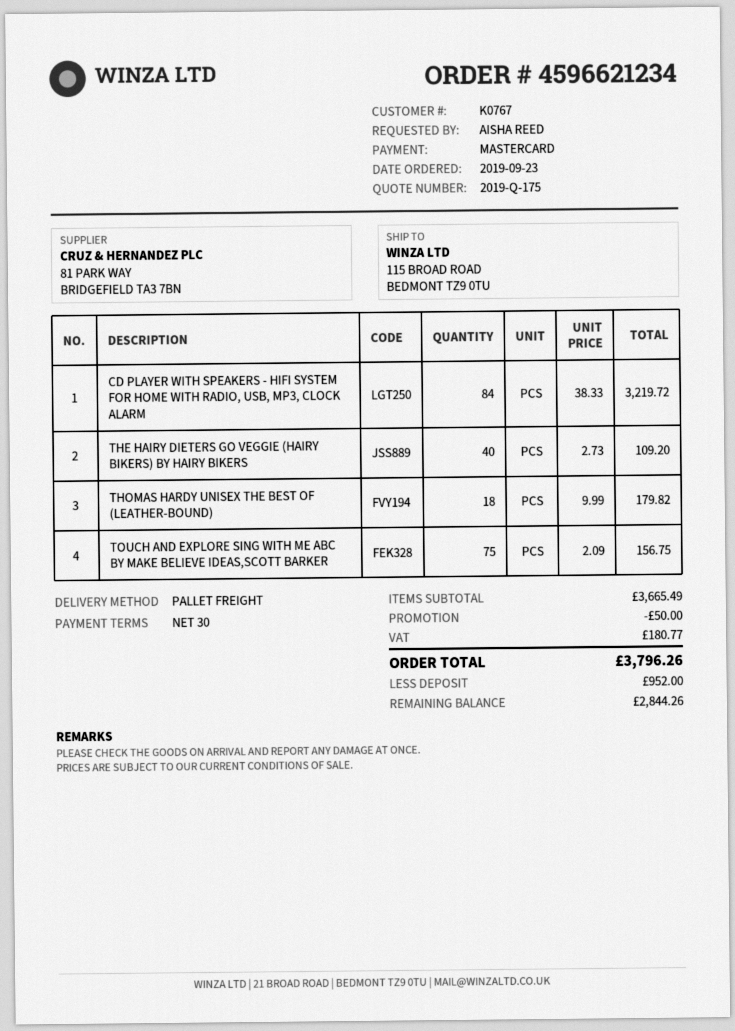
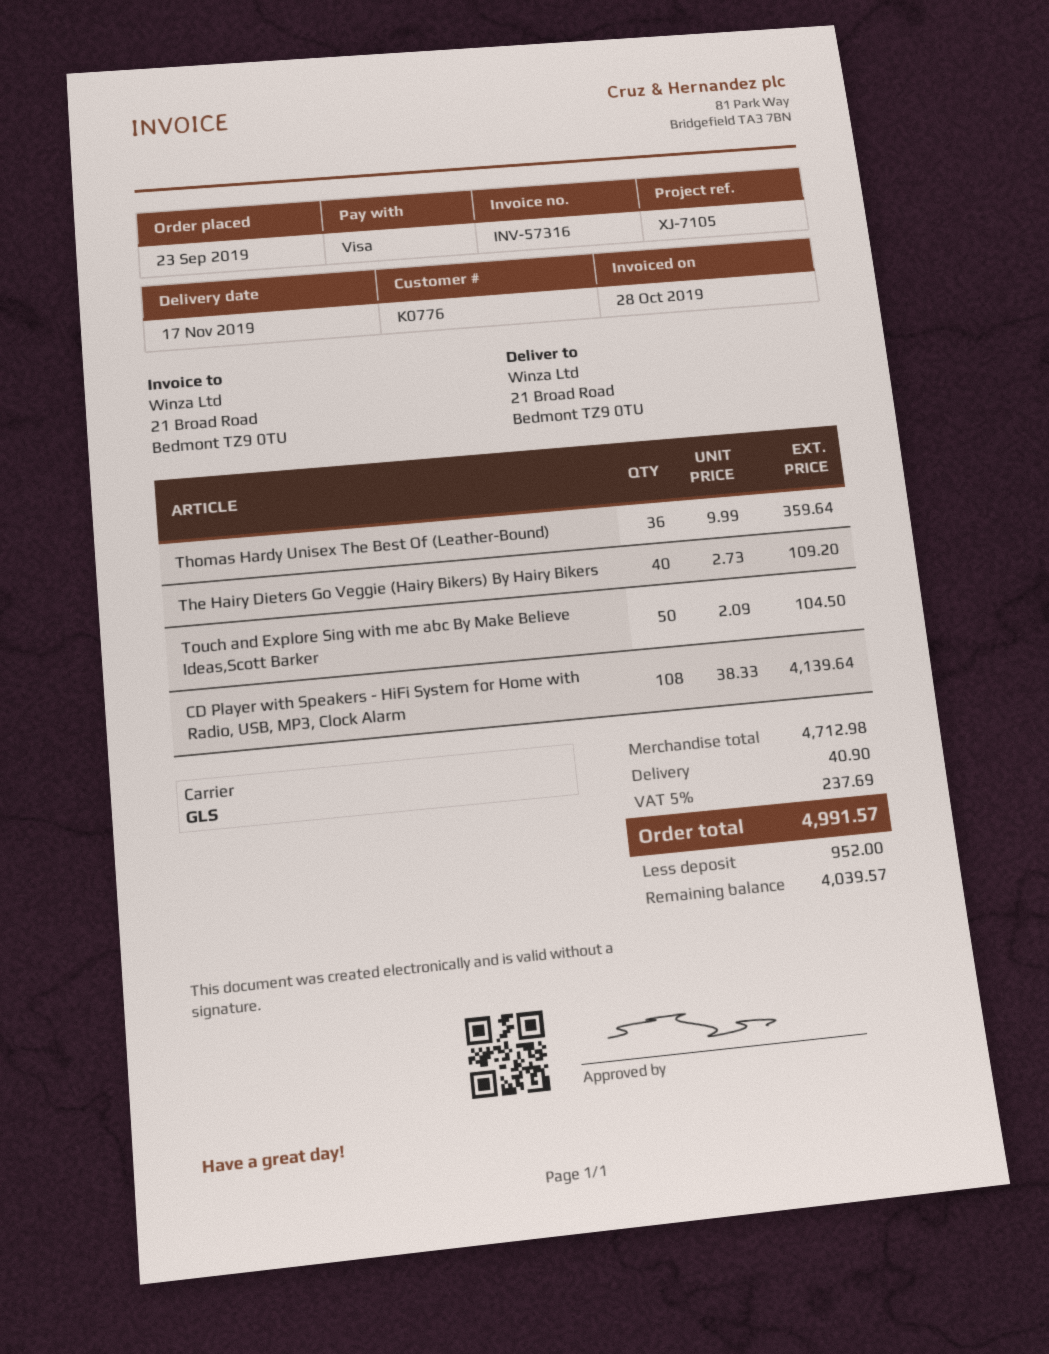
customer number: K0767 -> K0776
payment method: Mastercard -> Visa
shipping method: pallet freight -> GLS
ship to: 115 BROAD ROAD, BEDMONT TZ9 0TU -> 21 Broad Road, Bedmont TZ9 0TU
CD PLAYER WITH SPEAKERS - HIFI SYSTEM FOR HOME WITH RADIO, USB, MP3, CLOCK ALARM: 84 x 38.33 = 3219.72 -> 108 x 38.33 = 4139.64
THOMAS HARDY UNISEX THE BEST OF (LEATHER-BOUND): 18 x 9.99 = 179.82 -> 36 x 9.99 = 359.64
TOUCH AND EXPLORE SING WITH ME ABC BY MAKE BELIEVE IDEAS,SCOTT BARKER: 75 x 2.09 = 156.75 -> 50 x 2.09 = 104.50
subtotal: 3665.49 -> 4712.98
discount: 50.00 -> none
shipping: none -> 40.90
tax: 180.77 -> 237.69
total: 3796.26 -> 4991.57
balance: 2844.26 -> 4039.57

